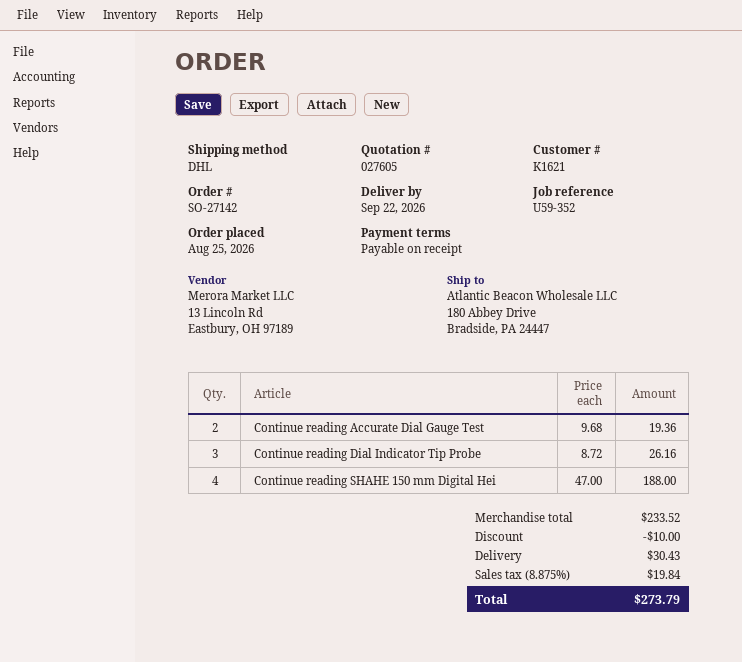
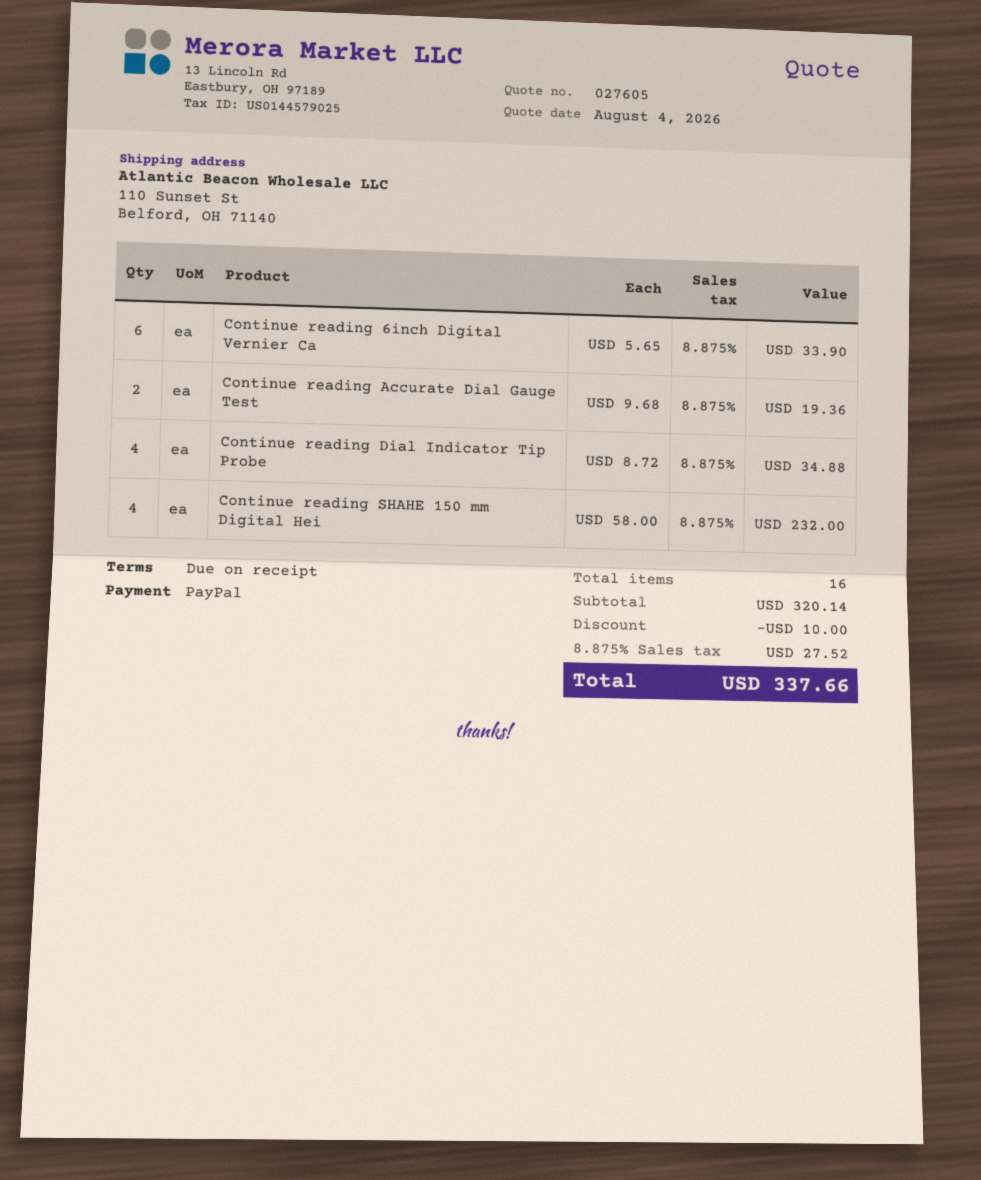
ship to: 180 Abbey Drive, Bradside, PA 24447 -> 110 Sunset St, Belford, OH 71140
Continue reading Dial Indicator Tip Probe: 3 x 8.72 = 26.16 -> 4 x 8.72 = 34.88
Continue reading SHAHE 150 mm Digital Hei: 4 x 47.00 = 188.00 -> 4 x 58.00 = 232.00
Continue reading 6inch Digital Vernier Ca: none -> 6 x 5.65 = 33.90
subtotal: 233.52 -> 320.14
shipping: 30.43 -> none
tax: 8.875% = 19.84 -> 8.875% = 27.52
total: 273.79 -> 337.66

